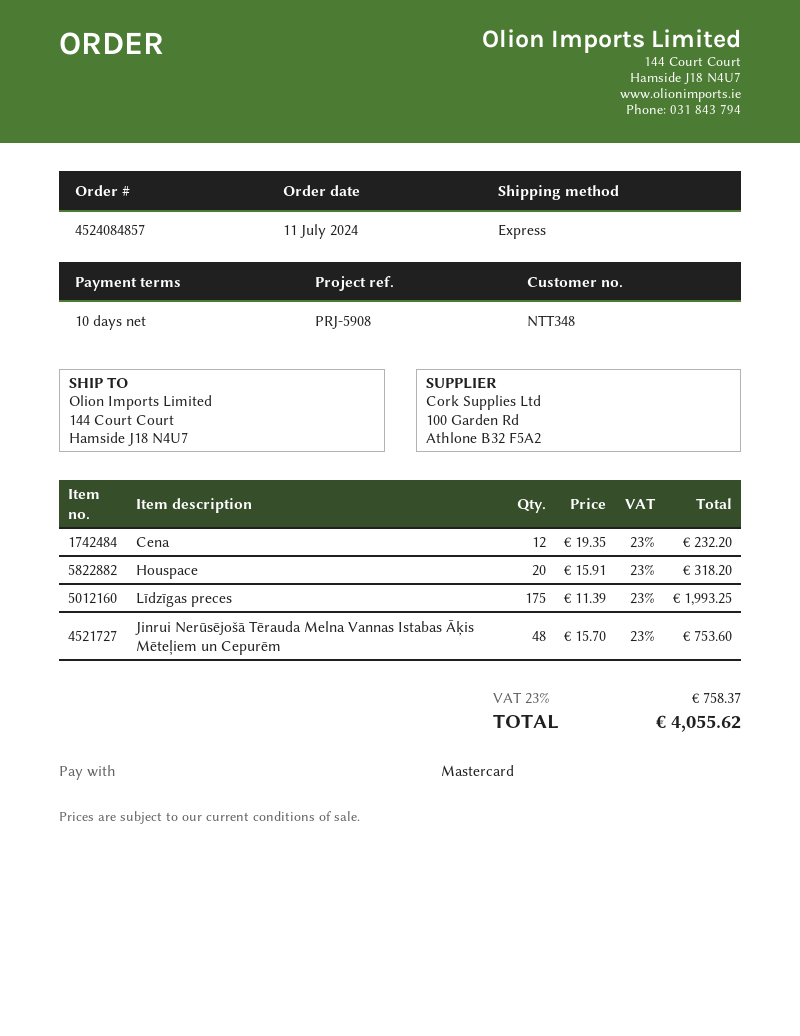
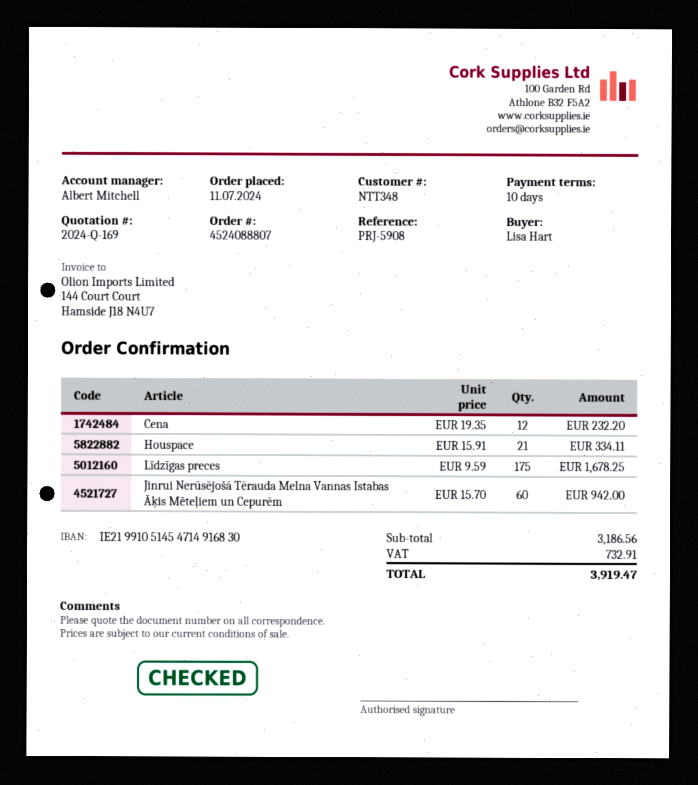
order number: 4524084857 -> 4524088807
Houspace: 20 x 15.91 = 318.20 -> 21 x 15.91 = 334.11
Līdzīgas preces: 175 x 11.39 = 1993.25 -> 175 x 9.59 = 1678.25
Jinrui Nerūsējošā Tērauda Melna Vannas Istabas Āķis Mēteļiem un Cepurēm: 48 x 15.70 = 753.60 -> 60 x 15.70 = 942.00
tax: 758.37 -> 732.91
total: 4055.62 -> 3919.47

